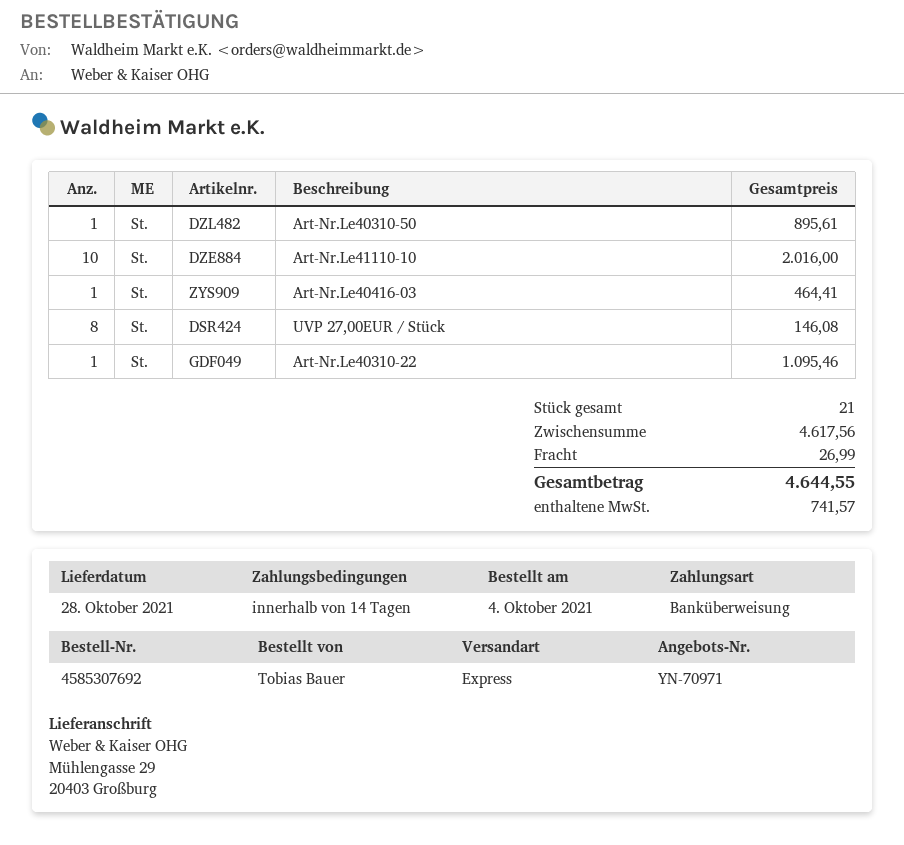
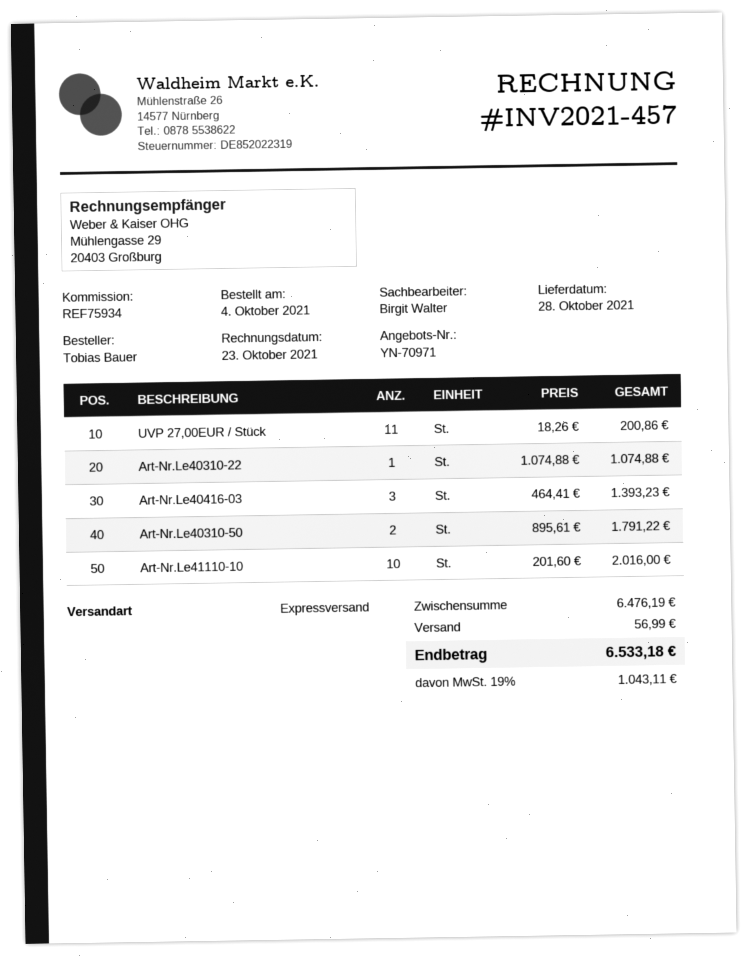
Art-Nr.Le40310-50: 1 for 895.61 -> 2 for 1791.22
Art-Nr.Le40416-03: 1 for 464.41 -> 3 for 1393.23
UVP 27,00EUR / Stück: 8 for 146.08 -> 11 for 200.86
Art-Nr.Le40310-22: 1 for 1095.46 -> 1 for 1074.88
subtotal: 4617.56 -> 6476.19
shipping: 26.99 -> 56.99
tax: 741.57 -> 1043.11
total: 4644.55 -> 6533.18

